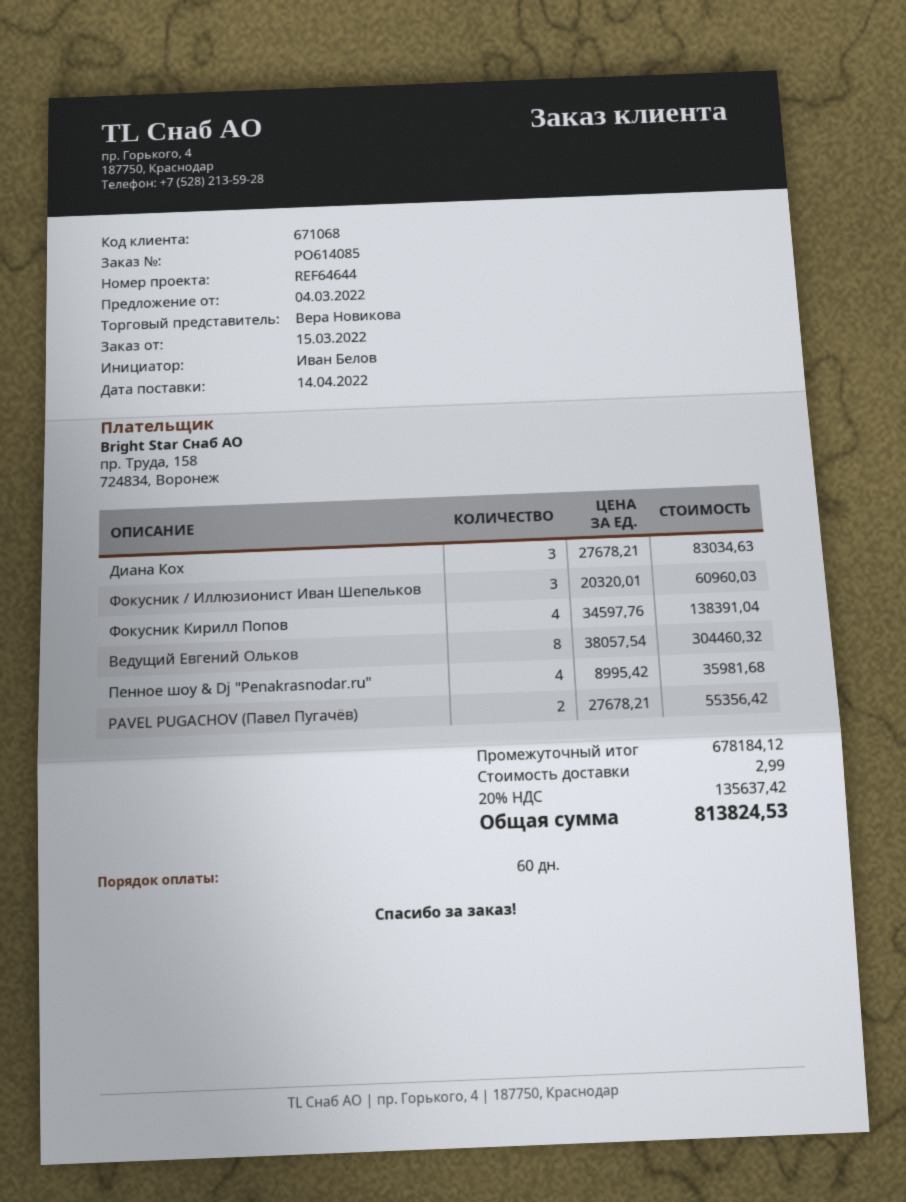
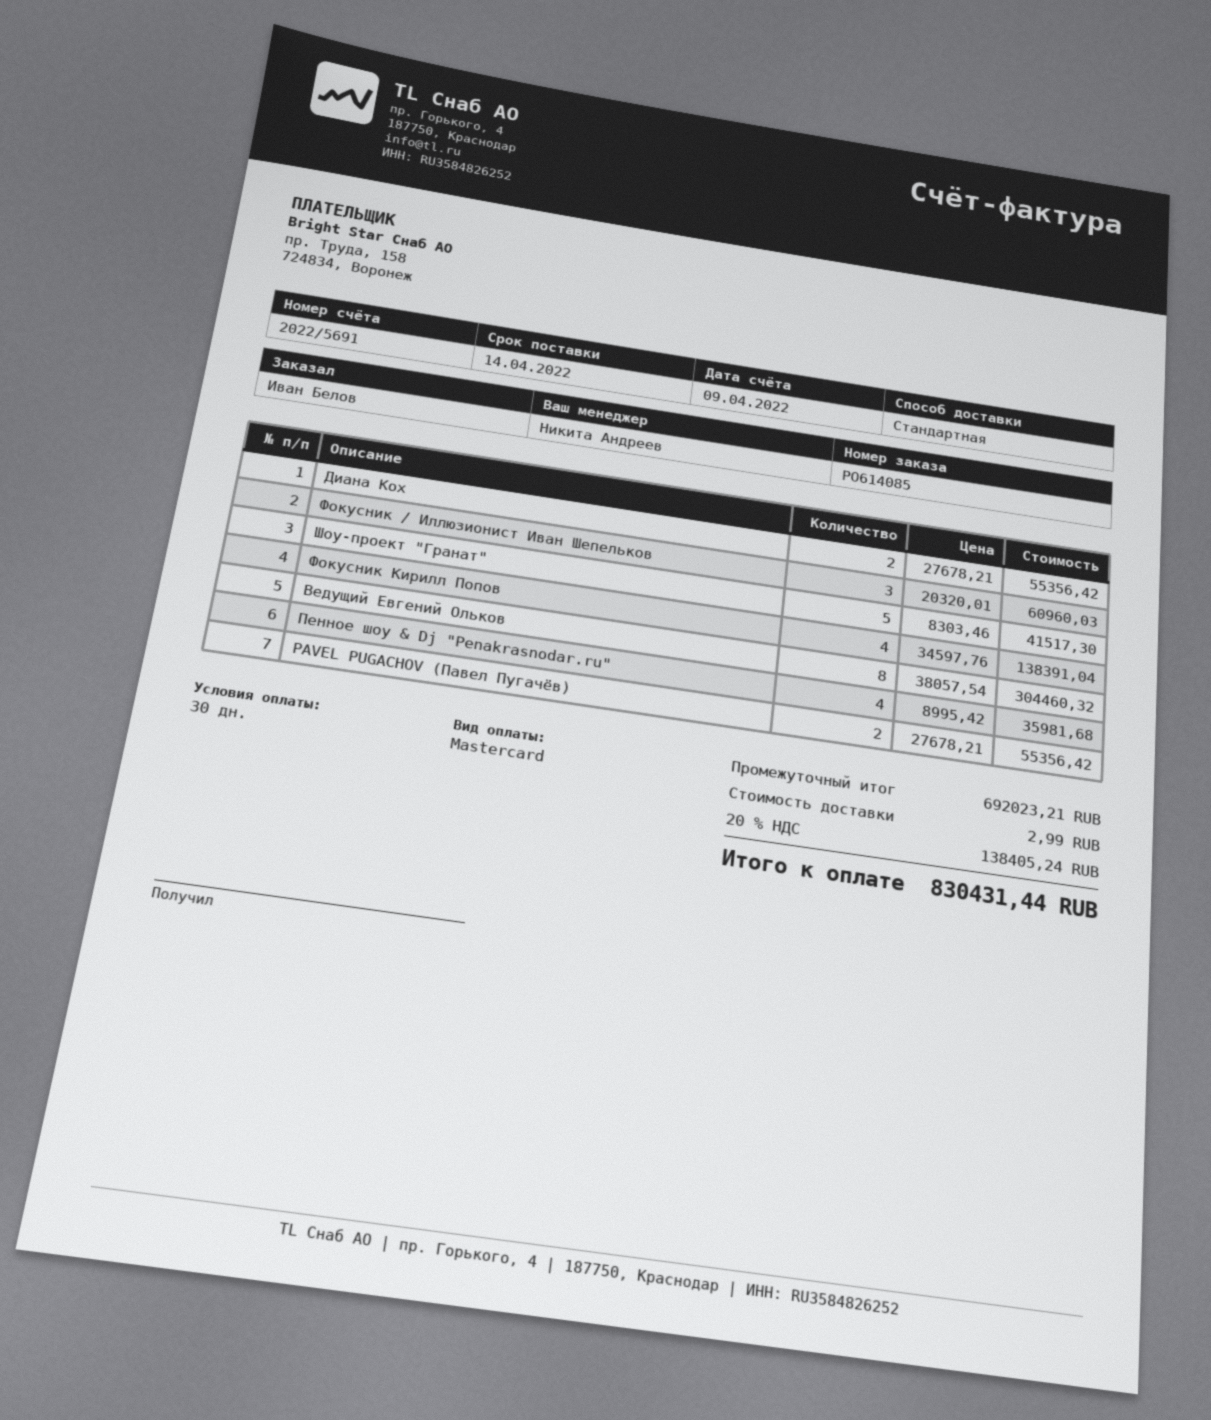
payment terms: 60 days -> 30 days
sales rep: Вера Новикова -> Никита Андреев
Диана Кох: 3 x 27678.21 = 83034.63 -> 2 x 27678.21 = 55356.42
Шоу-проект "Гранат": none -> 5 x 8303.46 = 41517.30
subtotal: 678184.12 -> 692023.21
tax: 20% = 135637.42 -> 20% = 138405.24
total: 813824.53 -> 830431.44

